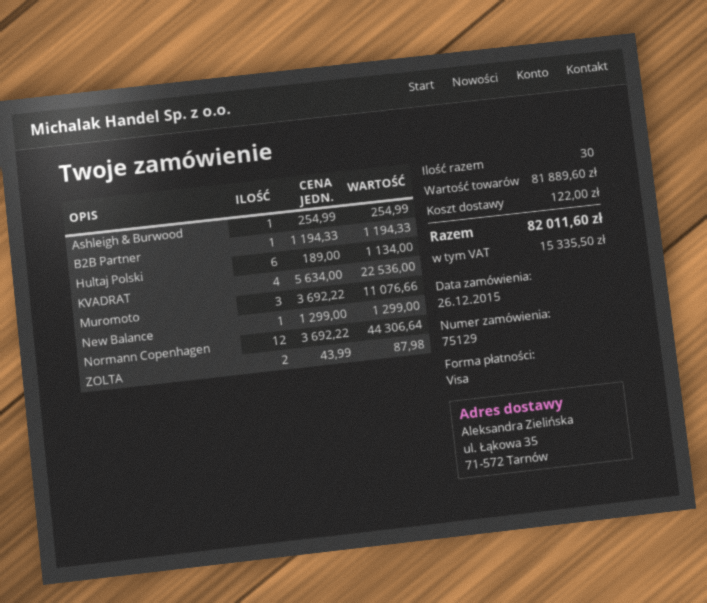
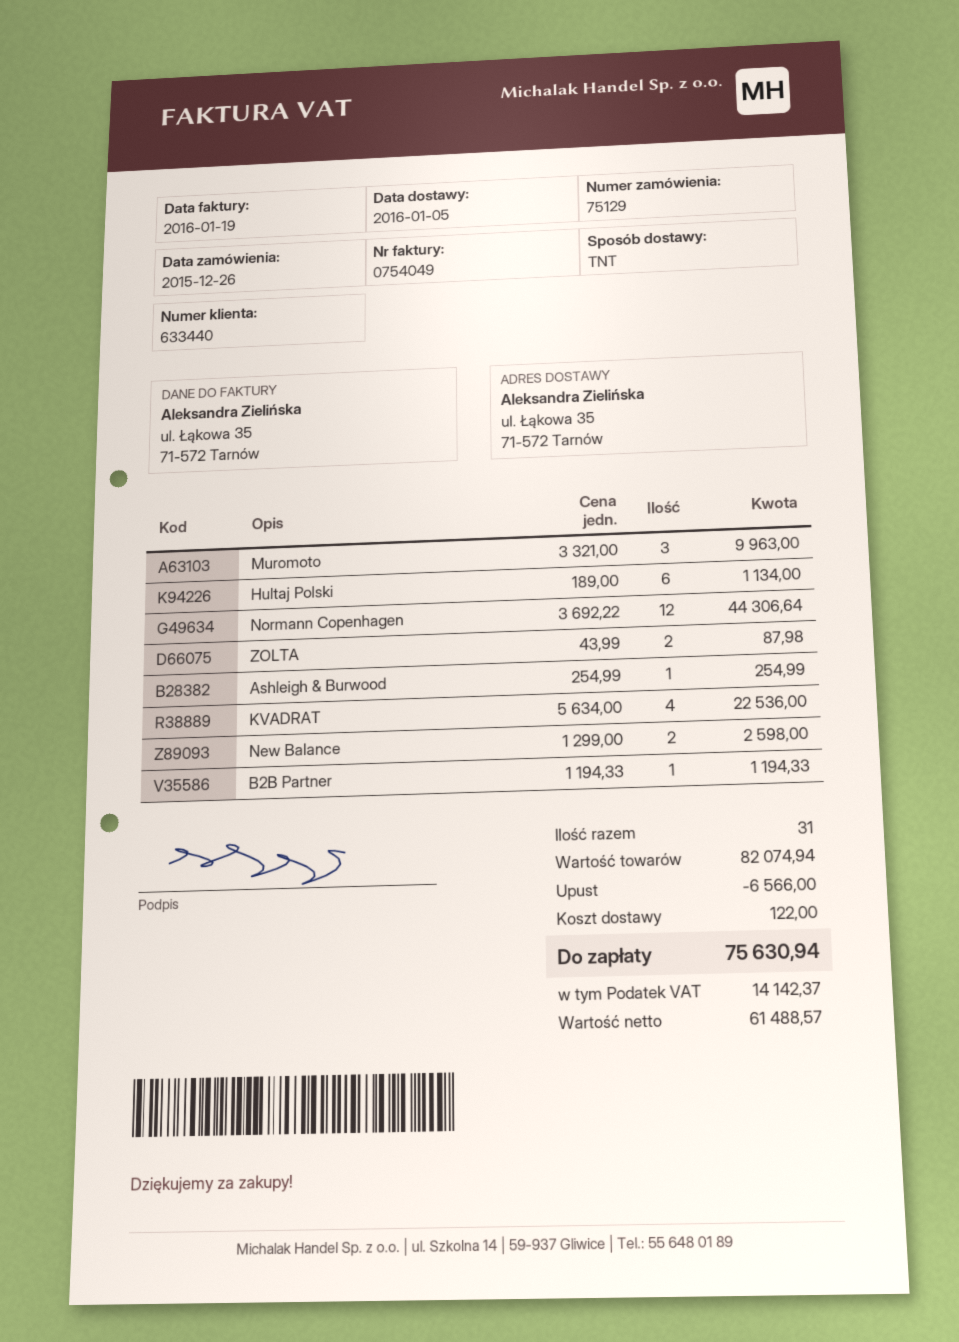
Muromoto: 3 x 3692.22 = 11076.66 -> 3 x 3321.00 = 9963.00
New Balance: 1 x 1299.00 = 1299.00 -> 2 x 1299.00 = 2598.00
total quantity: 30 -> 31
subtotal: 81889.60 -> 82074.94
discount: none -> 6566.00
tax: 15335.50 -> 14142.37
total: 82011.60 -> 75630.94

